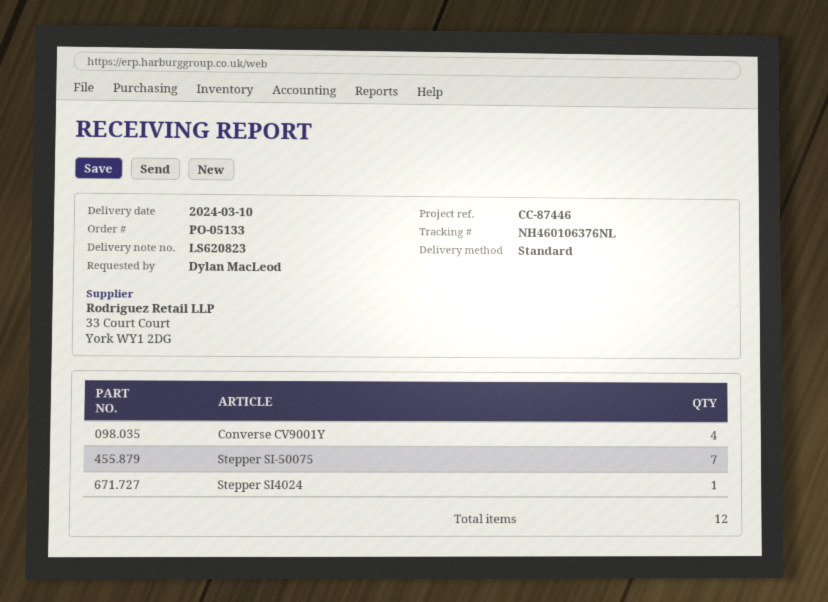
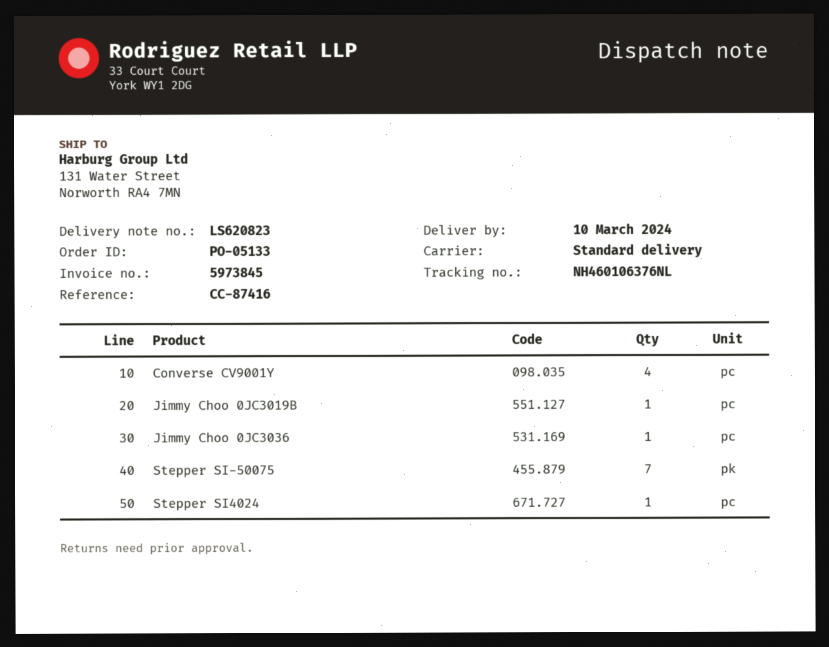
reference: CC-87446 -> CC-87416
Jimmy Choo 0JC3019B: none -> 1
Jimmy Choo 0JC3036: none -> 1

